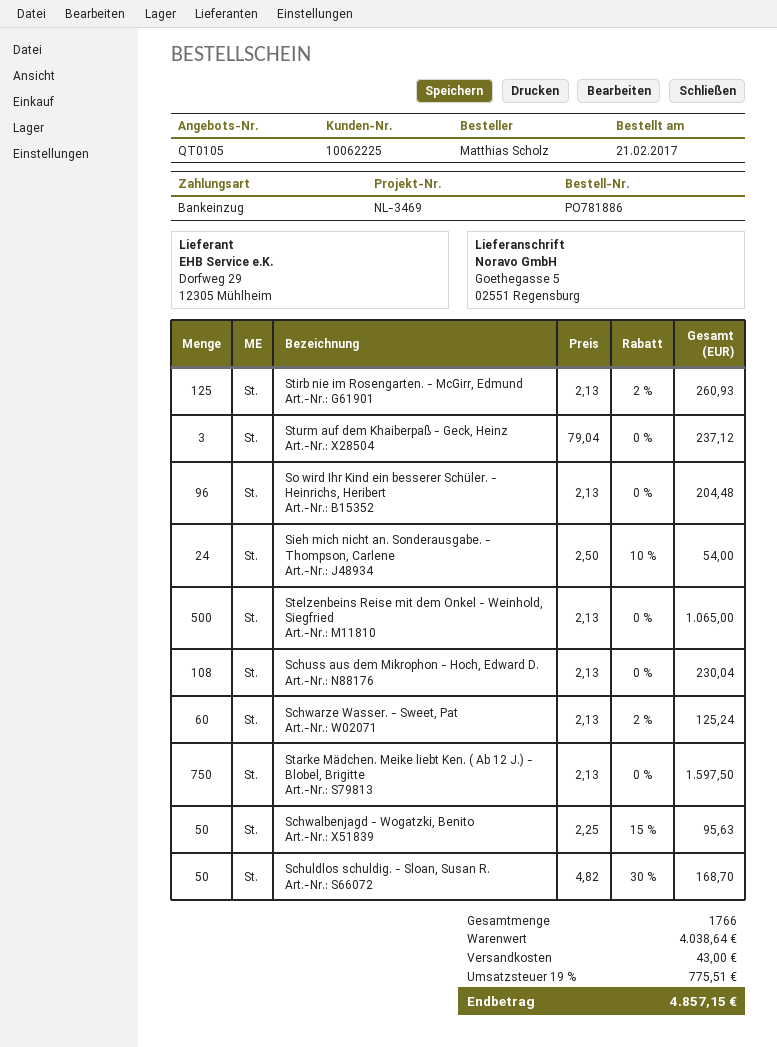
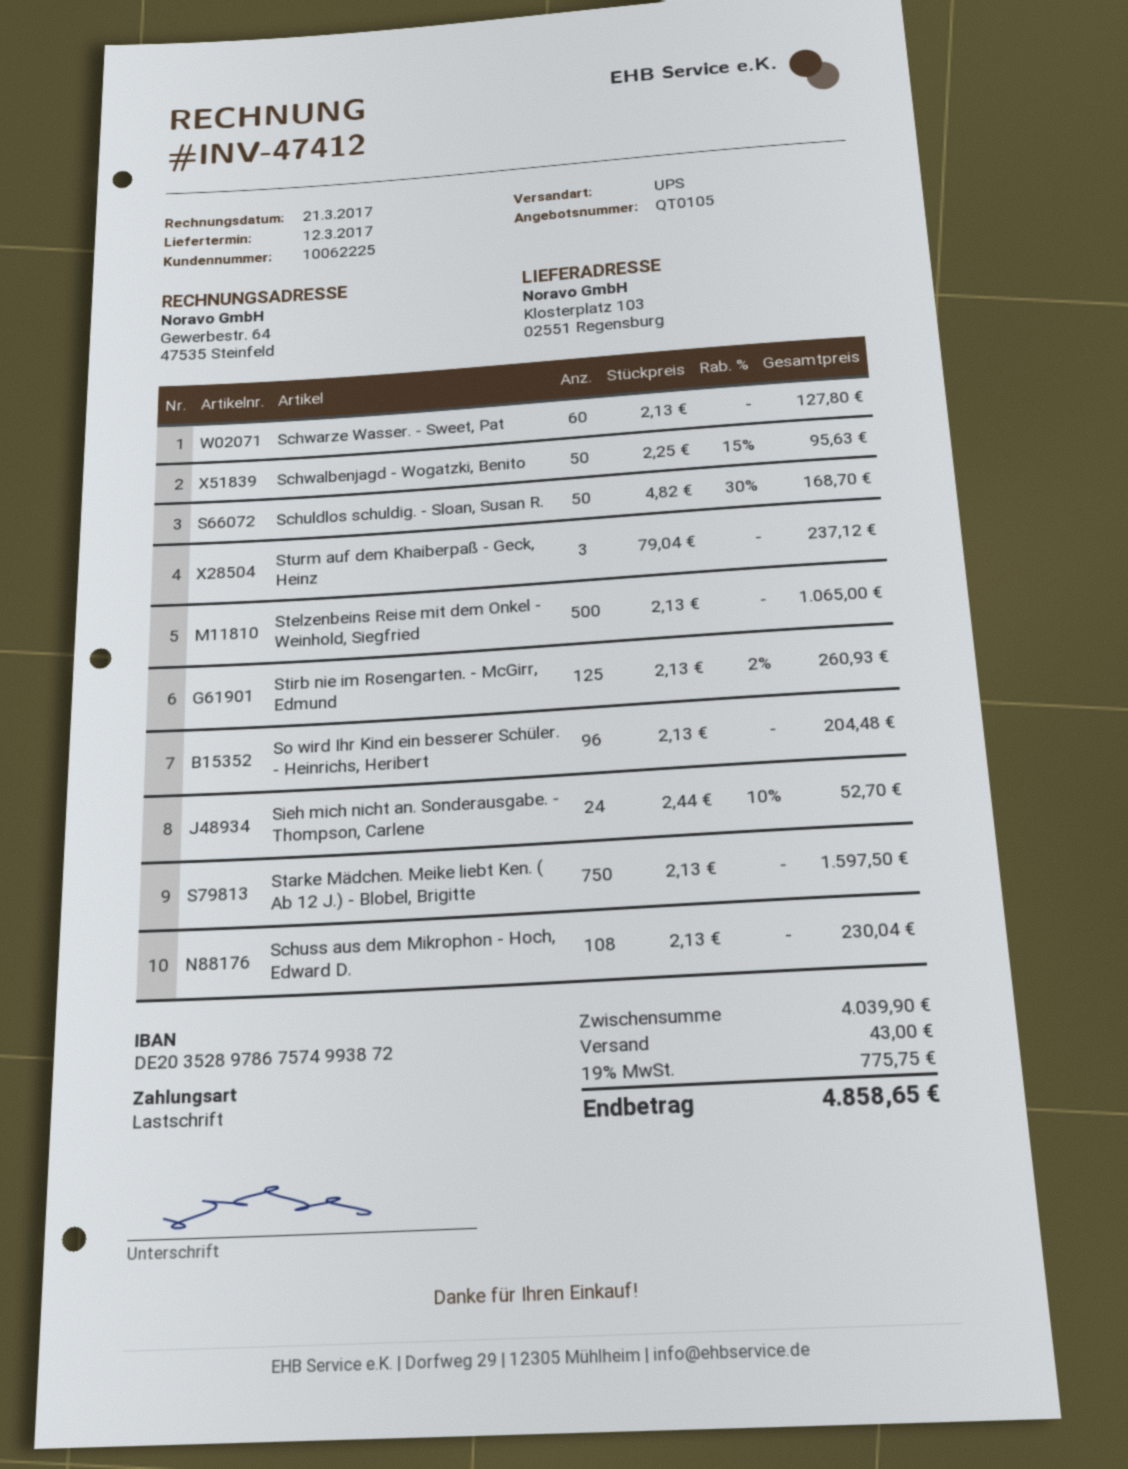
ship to: Goethegasse 5, 02551 Regensburg -> Klosterplatz 103, 02551 Regensburg
Sieh mich nicht an. Sonderausgabe. - Thompson, Carlene: 24 x 2.50 - 10% = 54.00 -> 24 x 2.44 - 10% = 52.70
Schwarze Wasser. - Sweet, Pat: 60 x 2.13 - 2% = 125.24 -> 60 x 2.13 = 127.80
subtotal: 4038.64 -> 4039.90
tax: 19% = 775.51 -> 19% = 775.75
total: 4857.15 -> 4858.65

